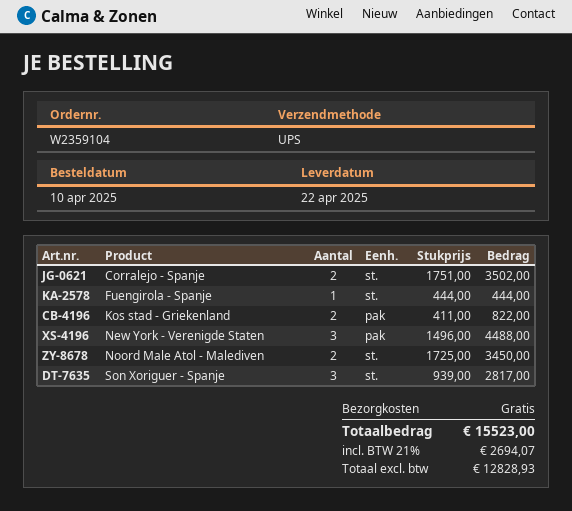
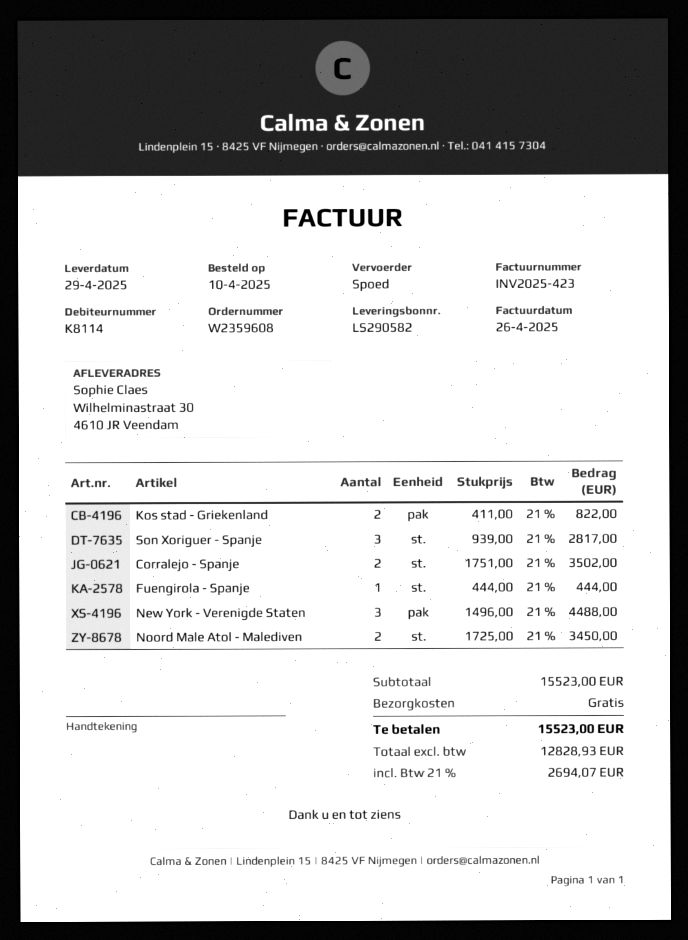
order number: W2359104 -> W2359608
delivery date: 2025-04-22 -> 2025-04-29
shipping method: UPS -> express

